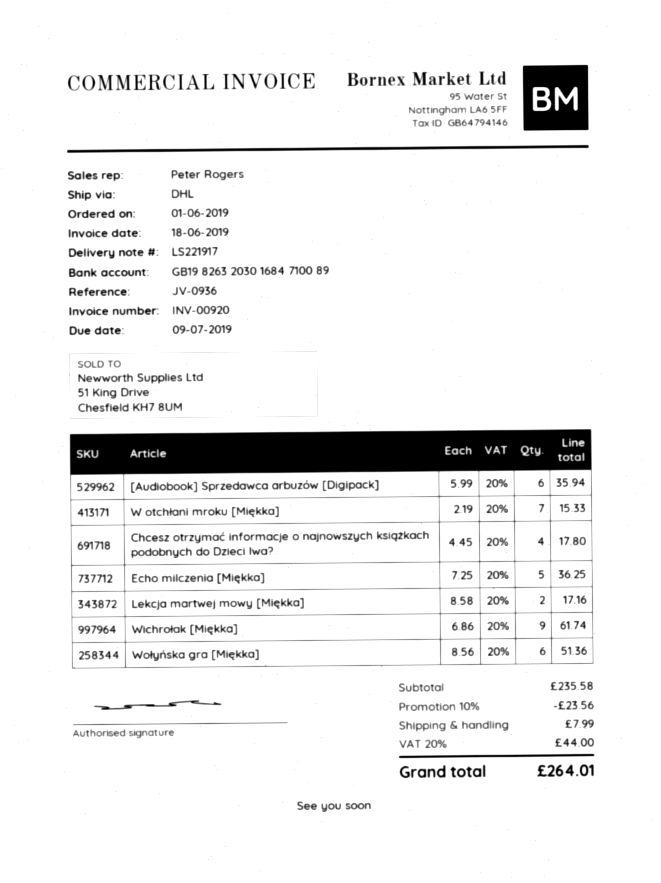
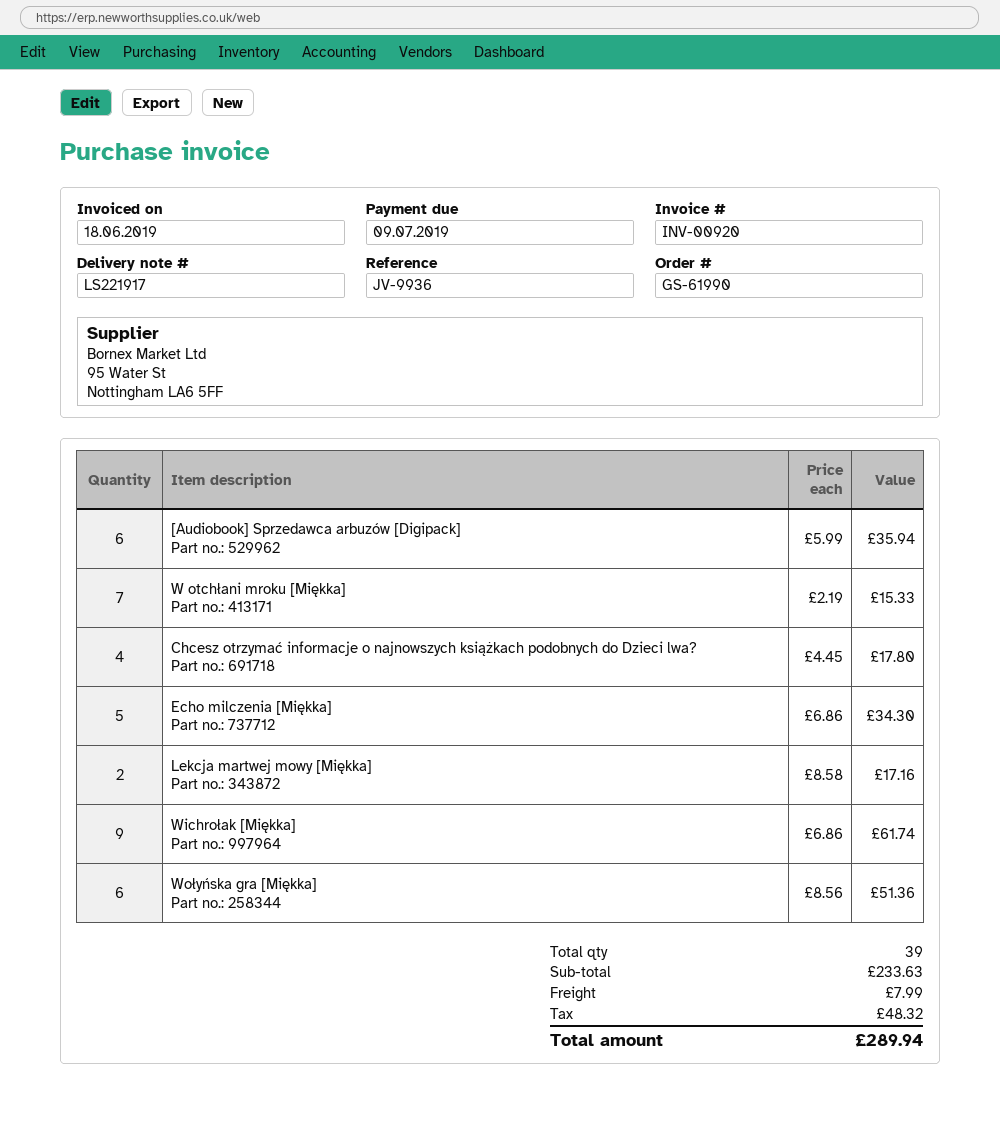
reference: JV-0936 -> JV-9936
Echo milczenia [Miękka]: 5 x 7.25 = 36.25 -> 5 x 6.86 = 34.30
subtotal: 235.58 -> 233.63
discount: 10% = 23.56 -> none
tax: 44.00 -> 48.32
total: 264.01 -> 289.94

